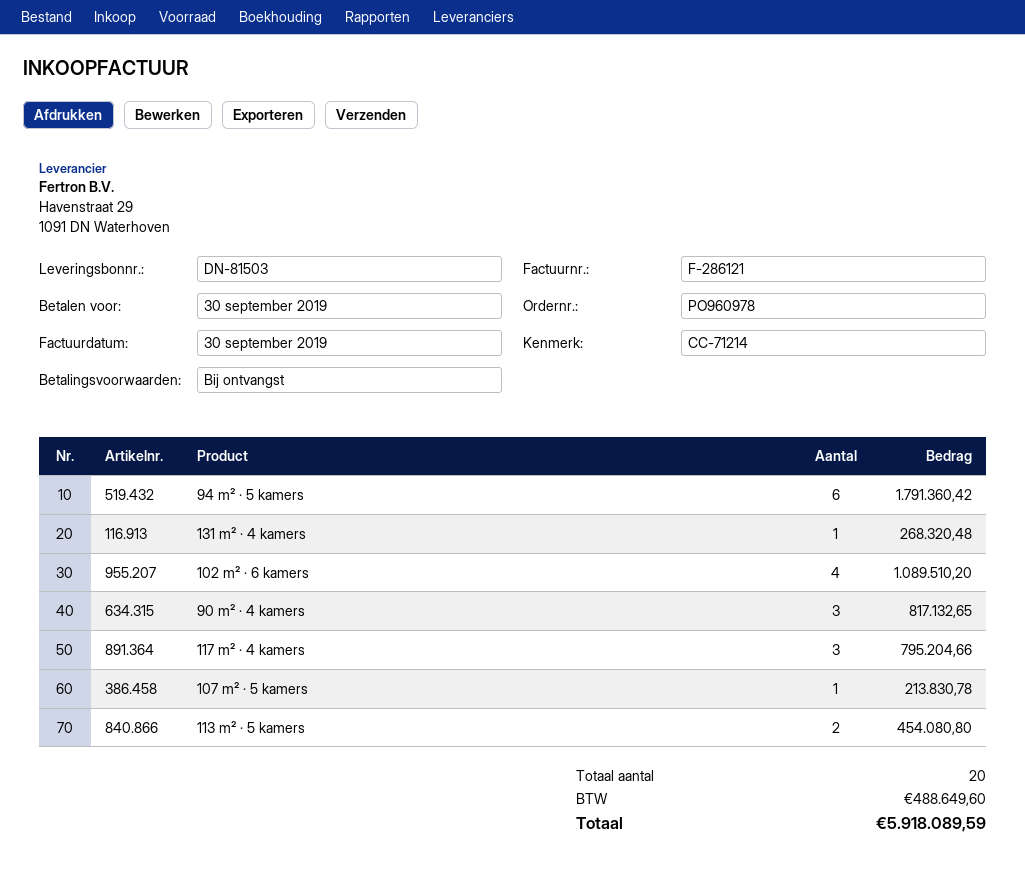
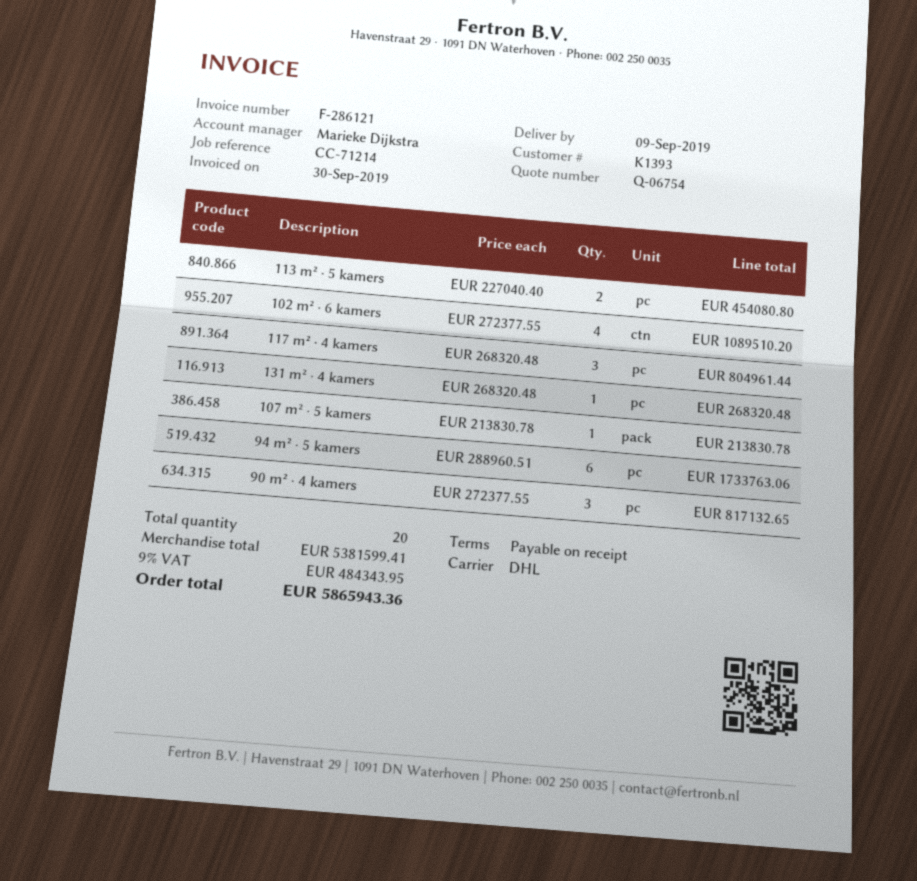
94 m² · 5 kamers: 6 for 1791360.42 -> 6 for 1733763.06
117 m² · 4 kamers: 3 for 795204.66 -> 3 for 804961.44
tax: 488649.60 -> 484343.95
total: 5918089.59 -> 5865943.36

